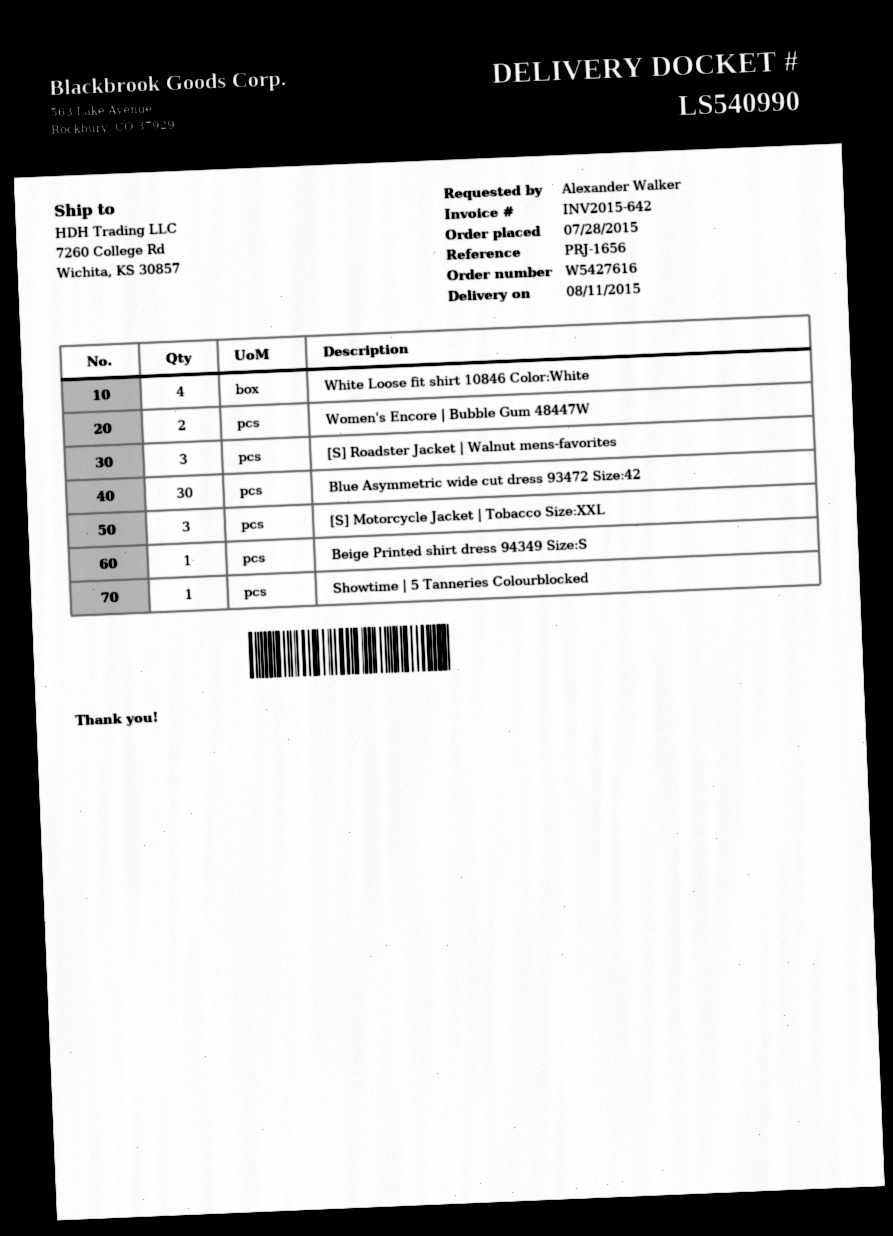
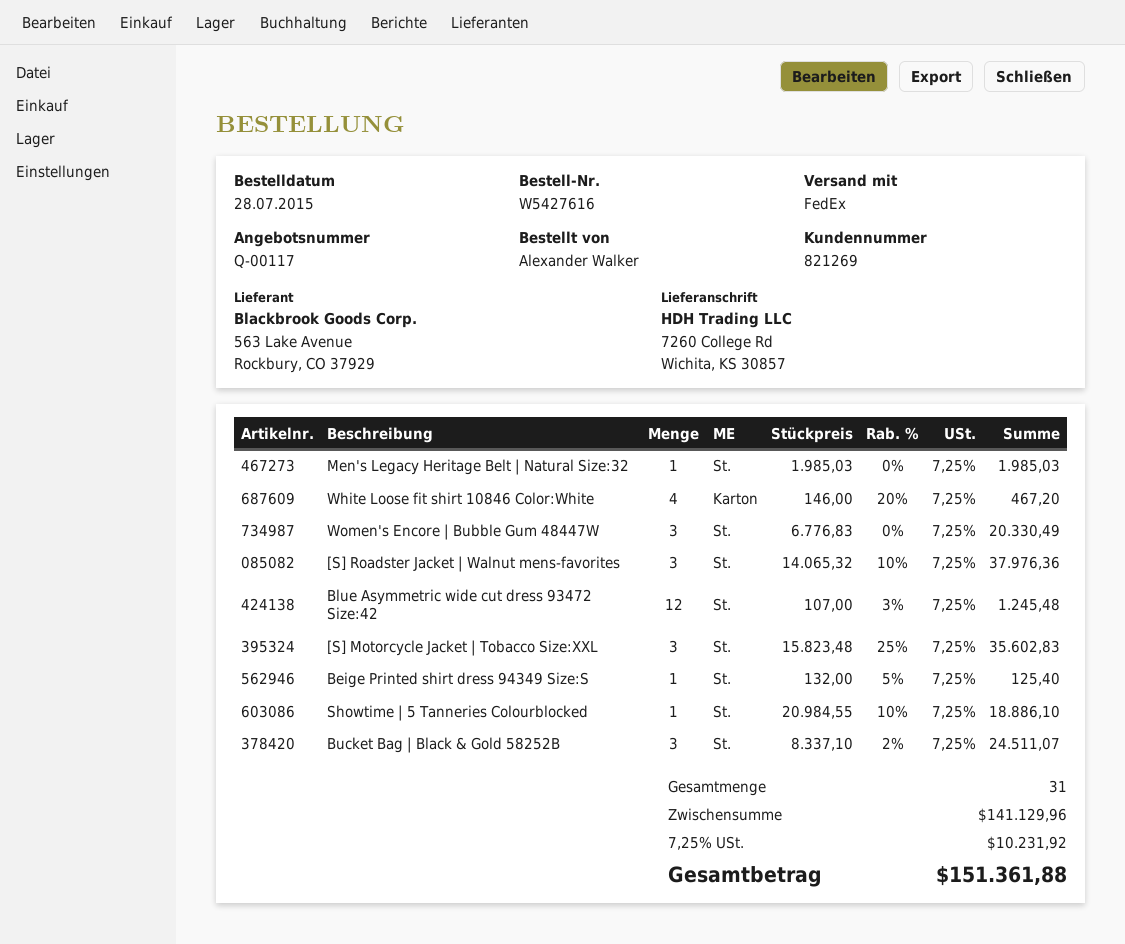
Women's Encore | Bubble Gum 48447W: 2 -> 3
Blue Asymmetric wide cut dress 93472 Size:42: 30 -> 12
Men's Legacy Heritage Belt | Natural Size:32: none -> 1
Bucket Bag | Black & Gold 58252B: none -> 3

